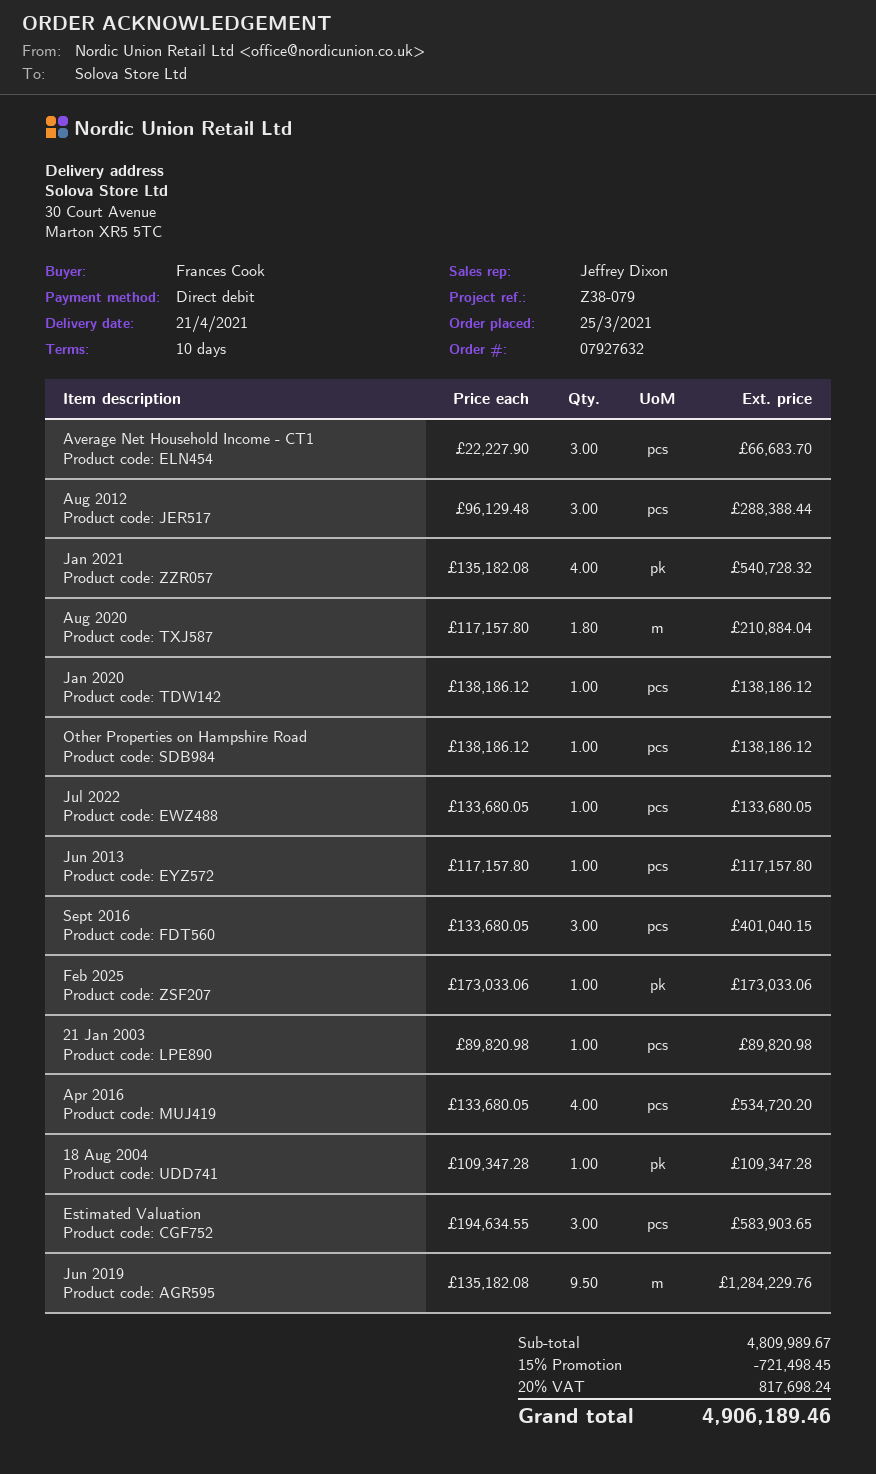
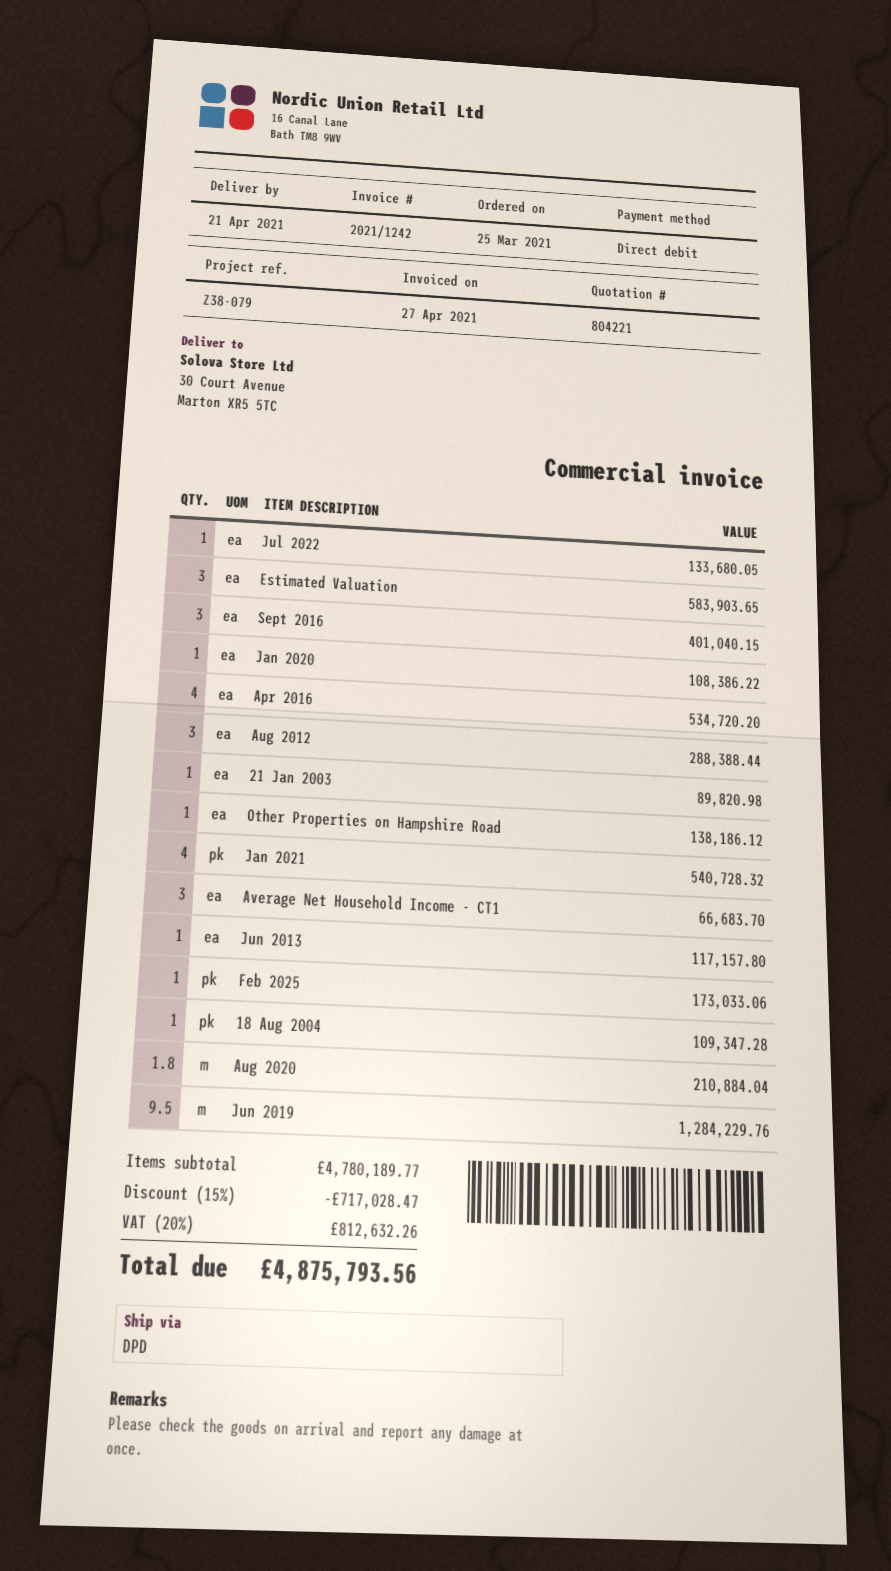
Jan 2020: 1 for 138186.12 -> 1 for 108386.22
subtotal: 4809989.67 -> 4780189.77
discount: 15% = 721498.45 -> 15% = 717028.47
tax: 20% = 817698.24 -> 20% = 812632.26
total: 4906189.46 -> 4875793.56

